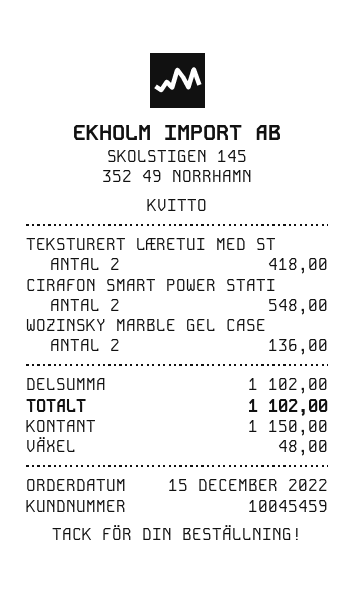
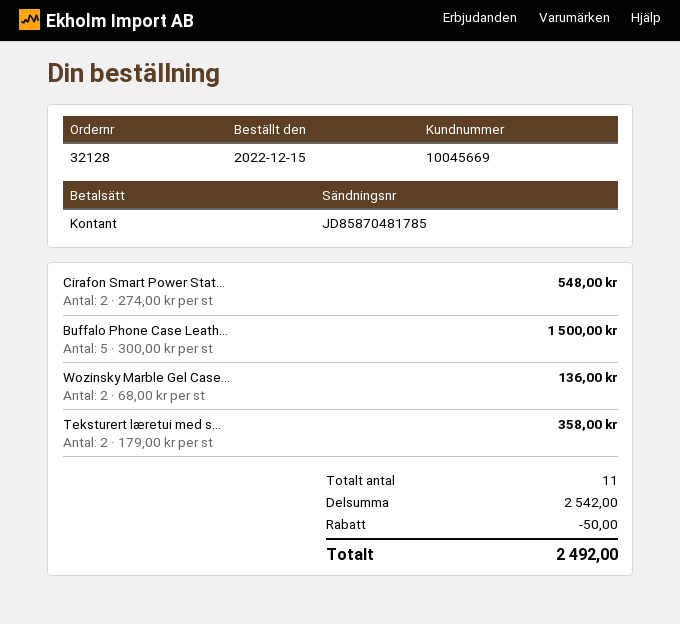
customer number: 10045459 -> 10045669
TEKSTURERT LÆRETUI MED ST: 2 for 418.00 -> 2 for 358.00
Buffalo Phone Case Leath...: none -> 5 for 1500.00
subtotal: 1102.00 -> 2542.00
discount: none -> 50.00
total: 1102.00 -> 2492.00

